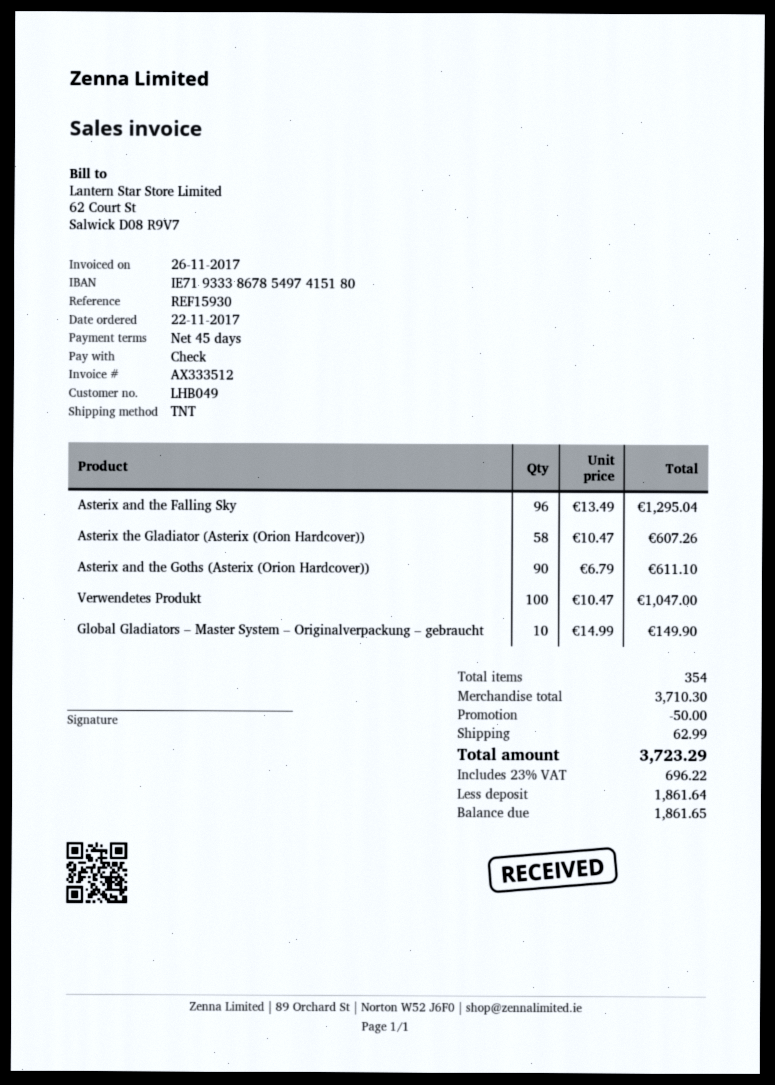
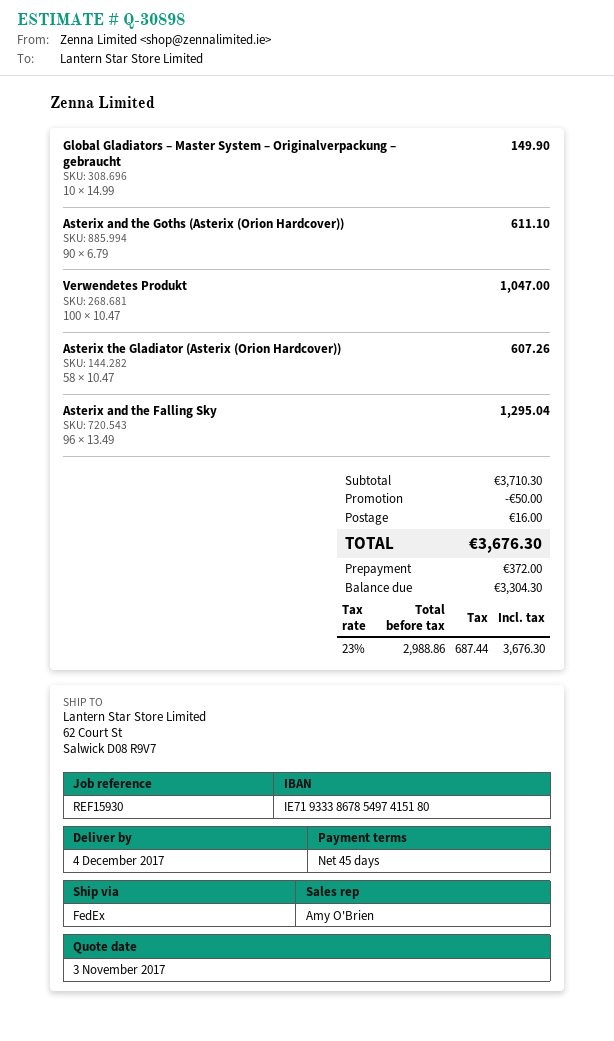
shipping method: TNT -> FedEx
shipping: 62.99 -> 16.00
tax: 23% = 696.22 -> 23% = 687.44
total: 3723.29 -> 3676.30
deposit: 1861.64 -> 372.00
balance: 1861.65 -> 3304.30

